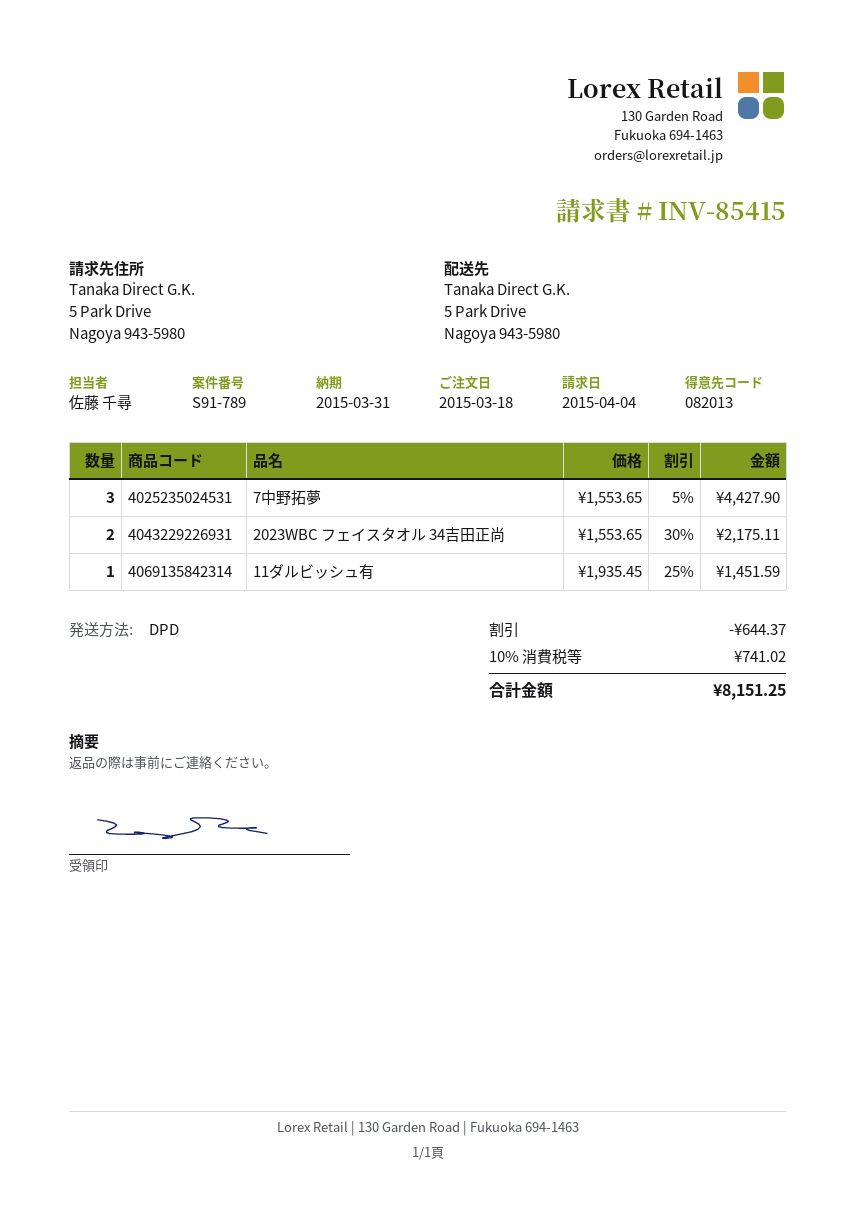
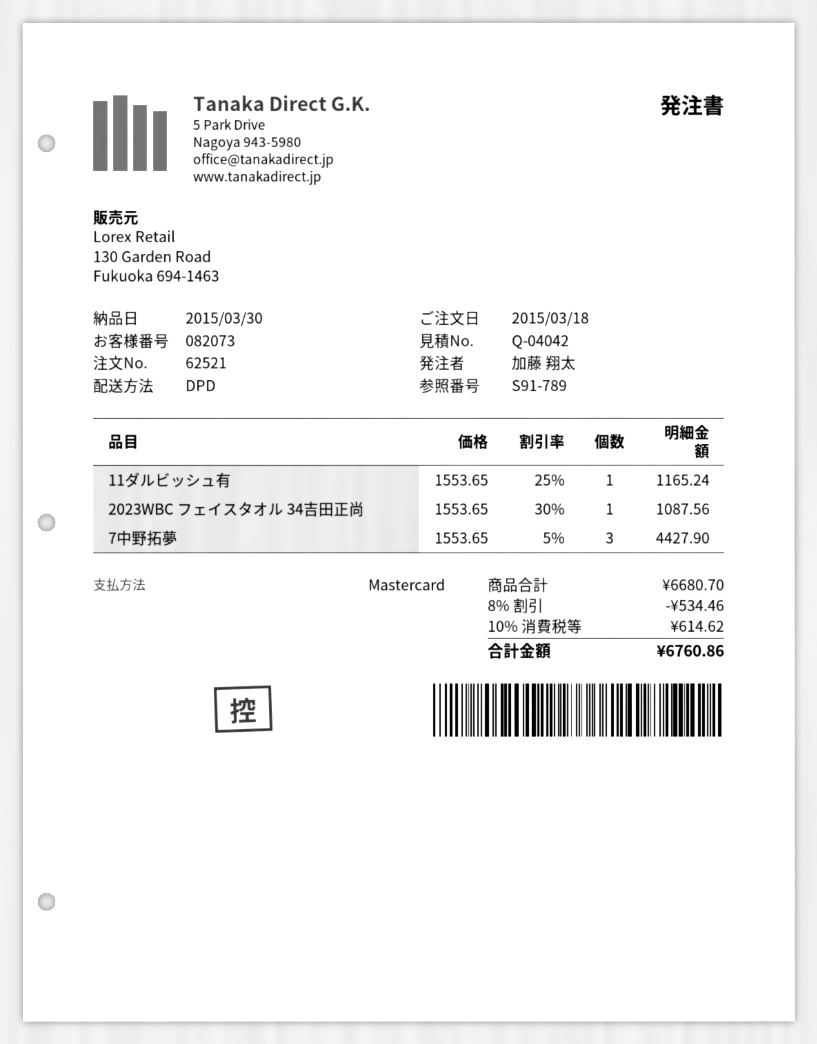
delivery date: 2015-03-31 -> 2015-03-30
customer number: 082013 -> 082073
2023WBC フェイスタオル 34吉田正尚: 2 x 1553.65 - 30% = 2175.11 -> 1 x 1553.65 - 30% = 1087.56
11ダルビッシュ有: 1 x 1935.45 - 25% = 1451.59 -> 1 x 1553.65 - 25% = 1165.24
discount: 644.37 -> 534.46
tax: 10% = 741.02 -> 10% = 614.62
total: 8151.25 -> 6760.86

